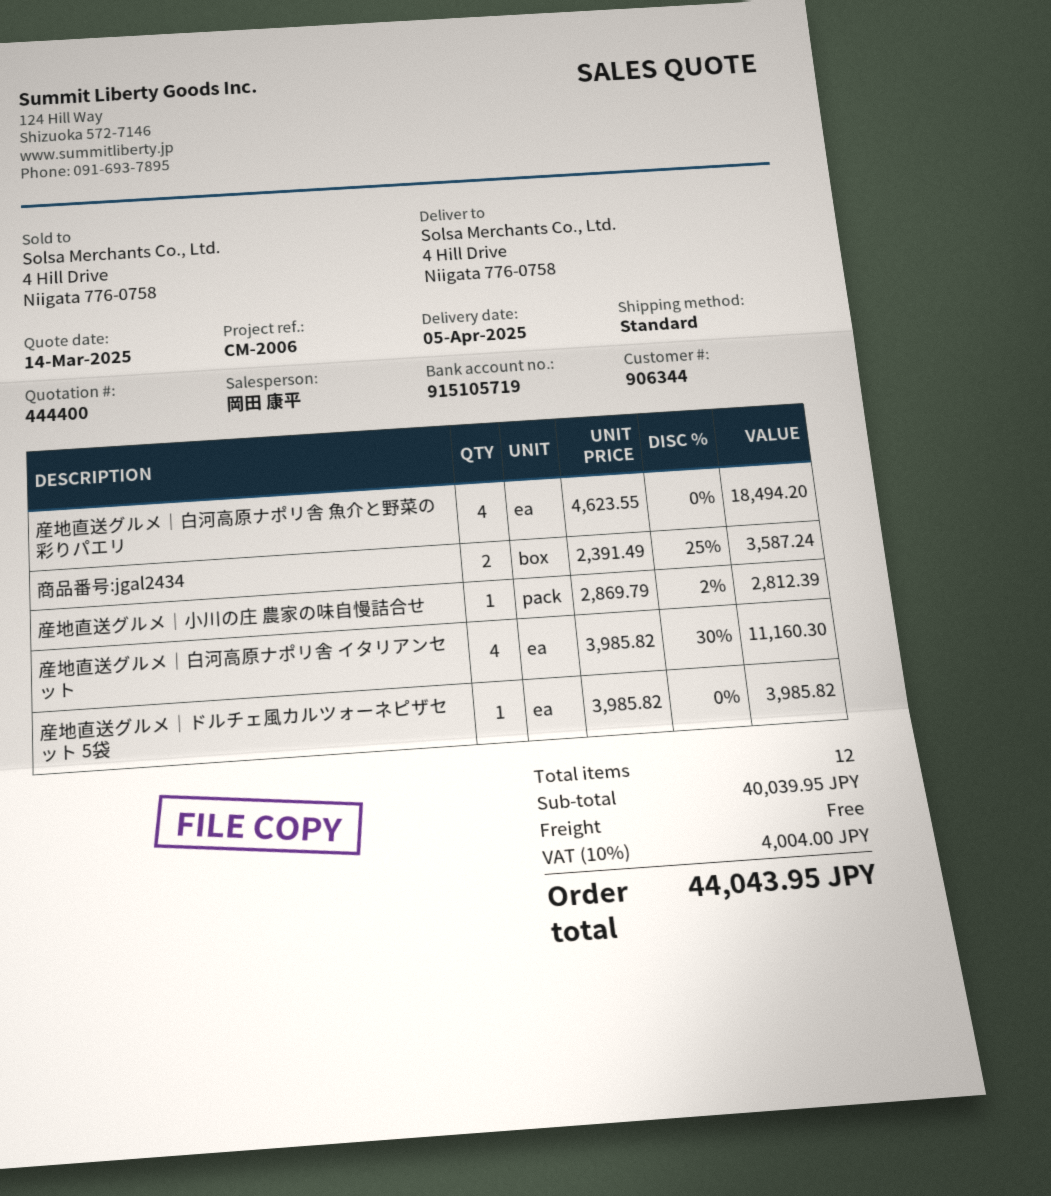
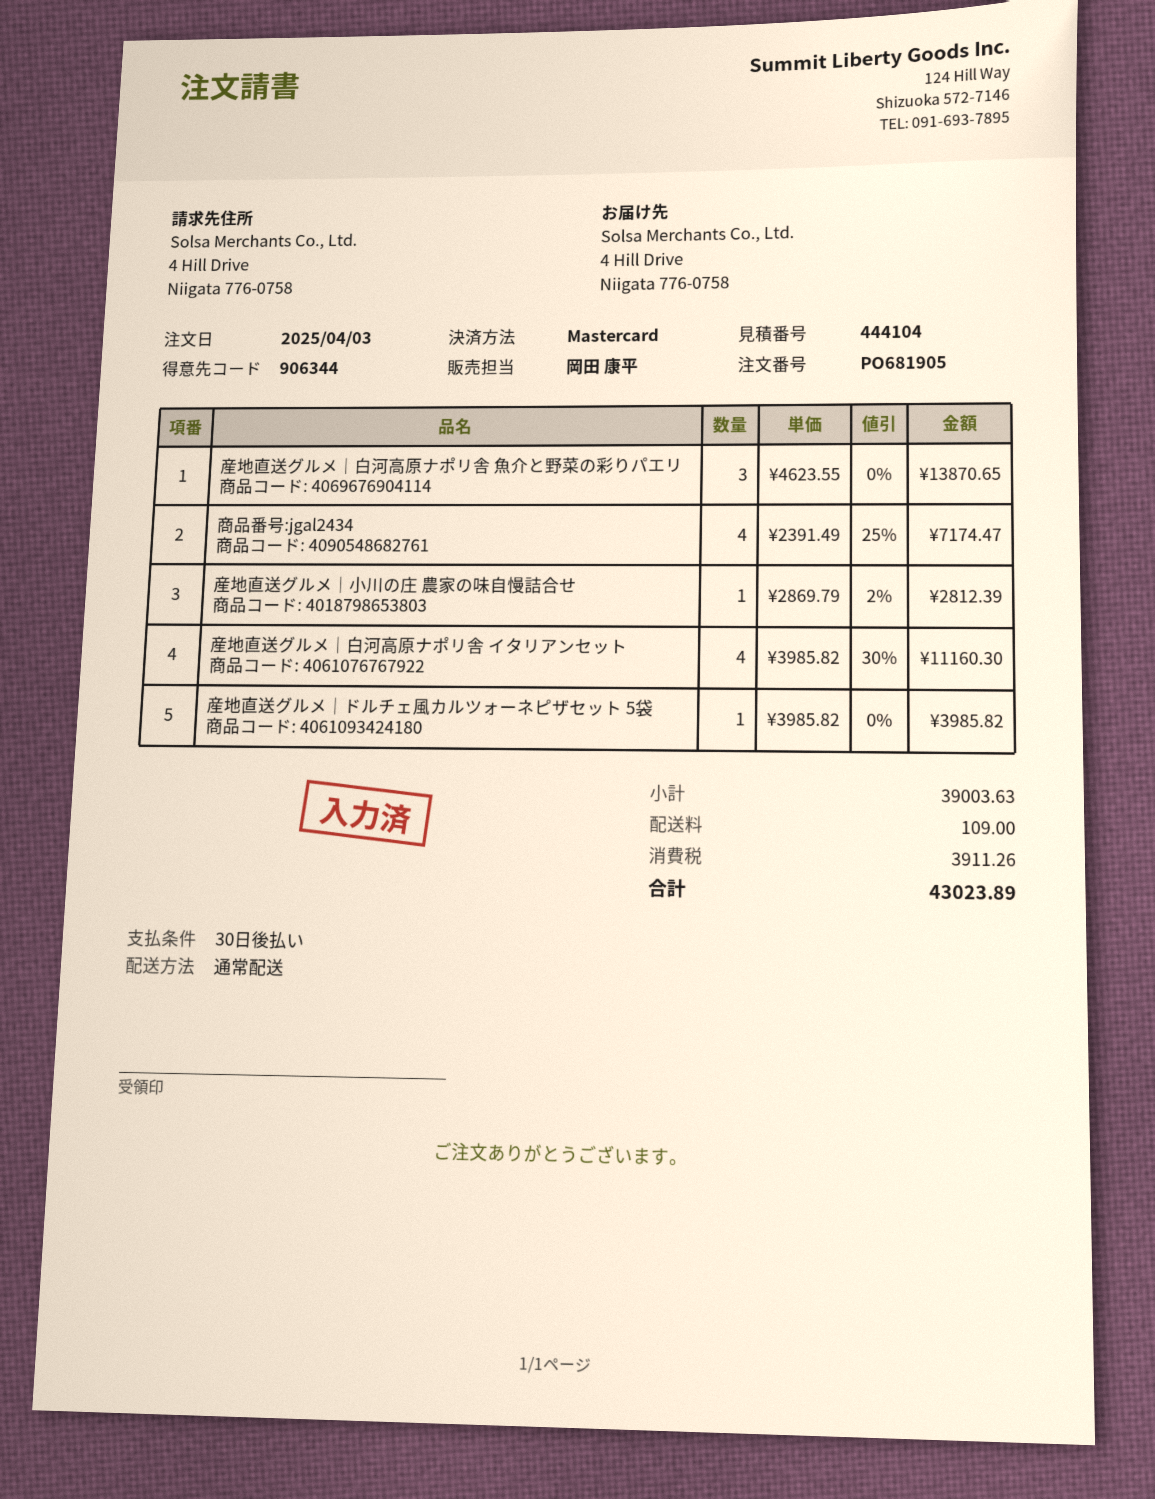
quote number: 444400 -> 444104
産地直送グルメ│白河高原ナポリ舎 魚介と野菜の彩りパエリ: 4 x 4623.55 = 18494.20 -> 3 x 4623.55 = 13870.65
商品番号:jgal2434: 2 x 2391.49 - 25% = 3587.24 -> 4 x 2391.49 - 25% = 7174.47
subtotal: 40039.95 -> 39003.63
shipping: 0.00 -> 109.00
tax: 4004.00 -> 3911.26
total: 44043.95 -> 43023.89

